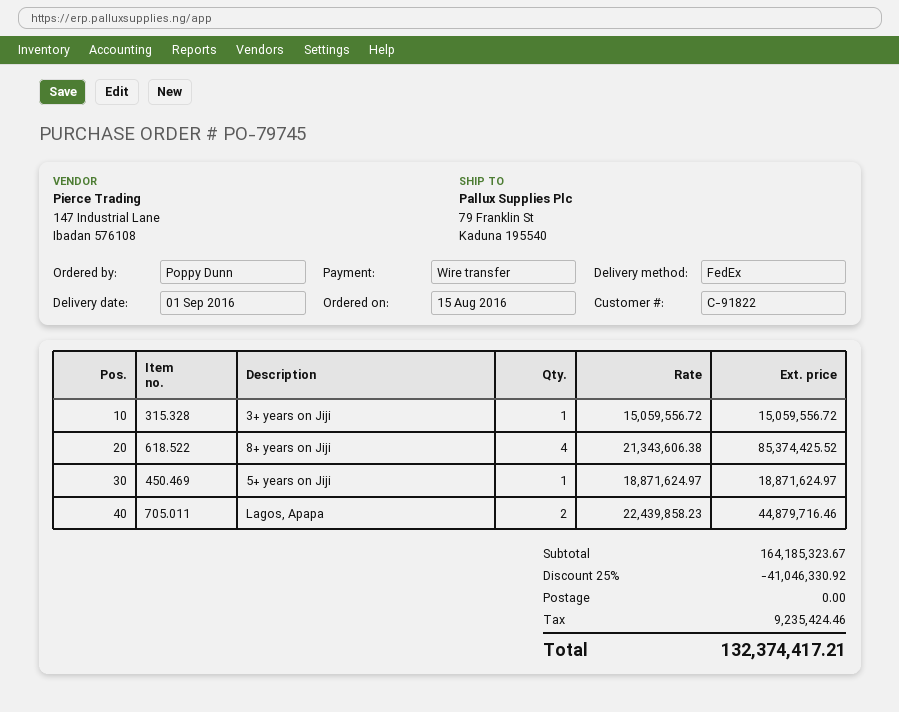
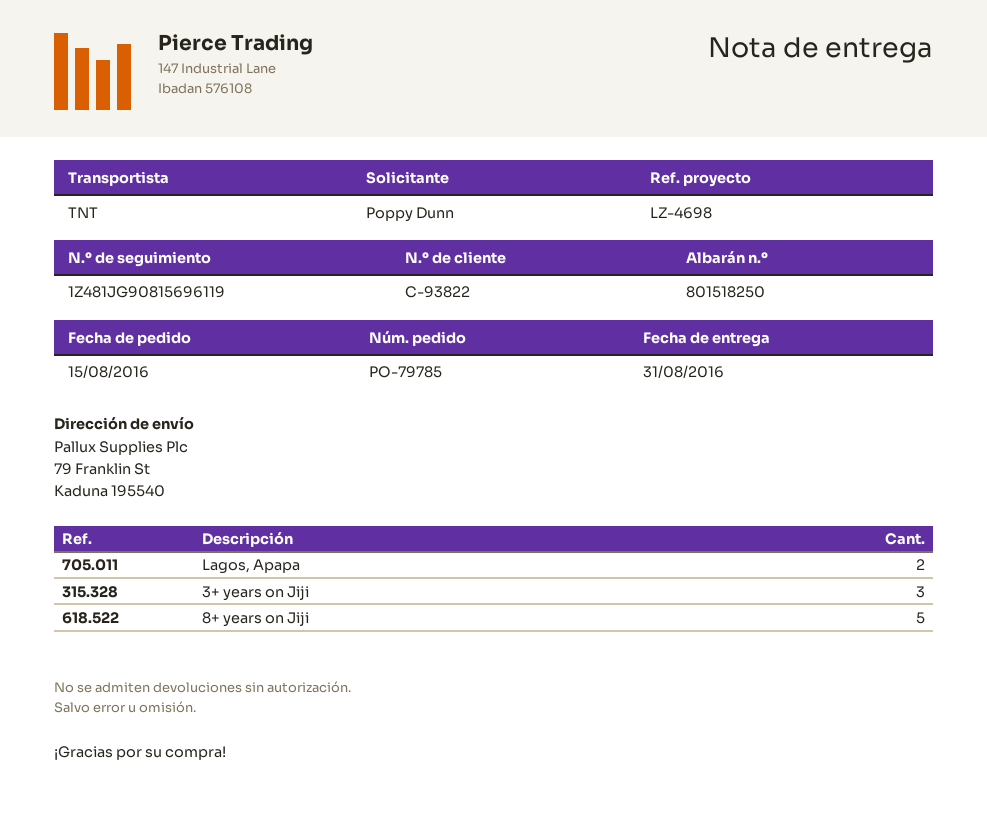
order number: PO-79745 -> PO-79785
delivery date: 2016-09-01 -> 2016-08-31
customer number: C-91822 -> C-93822
shipping method: FedEx -> TNT
3+ years on Jiji: 1 -> 3
8+ years on Jiji: 4 -> 5
5+ years on Jiji: 1 -> none

